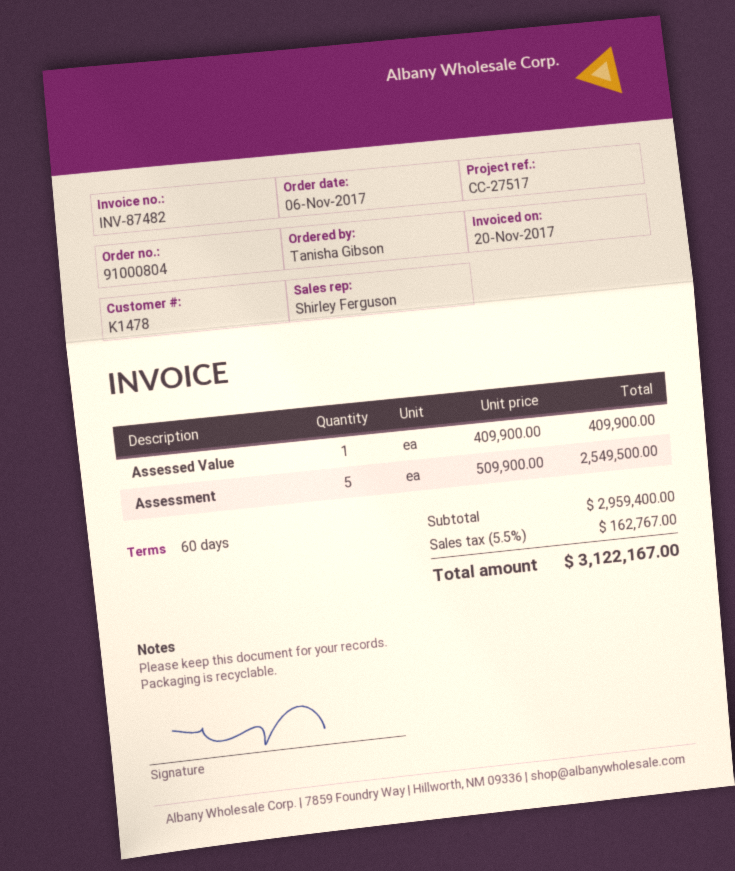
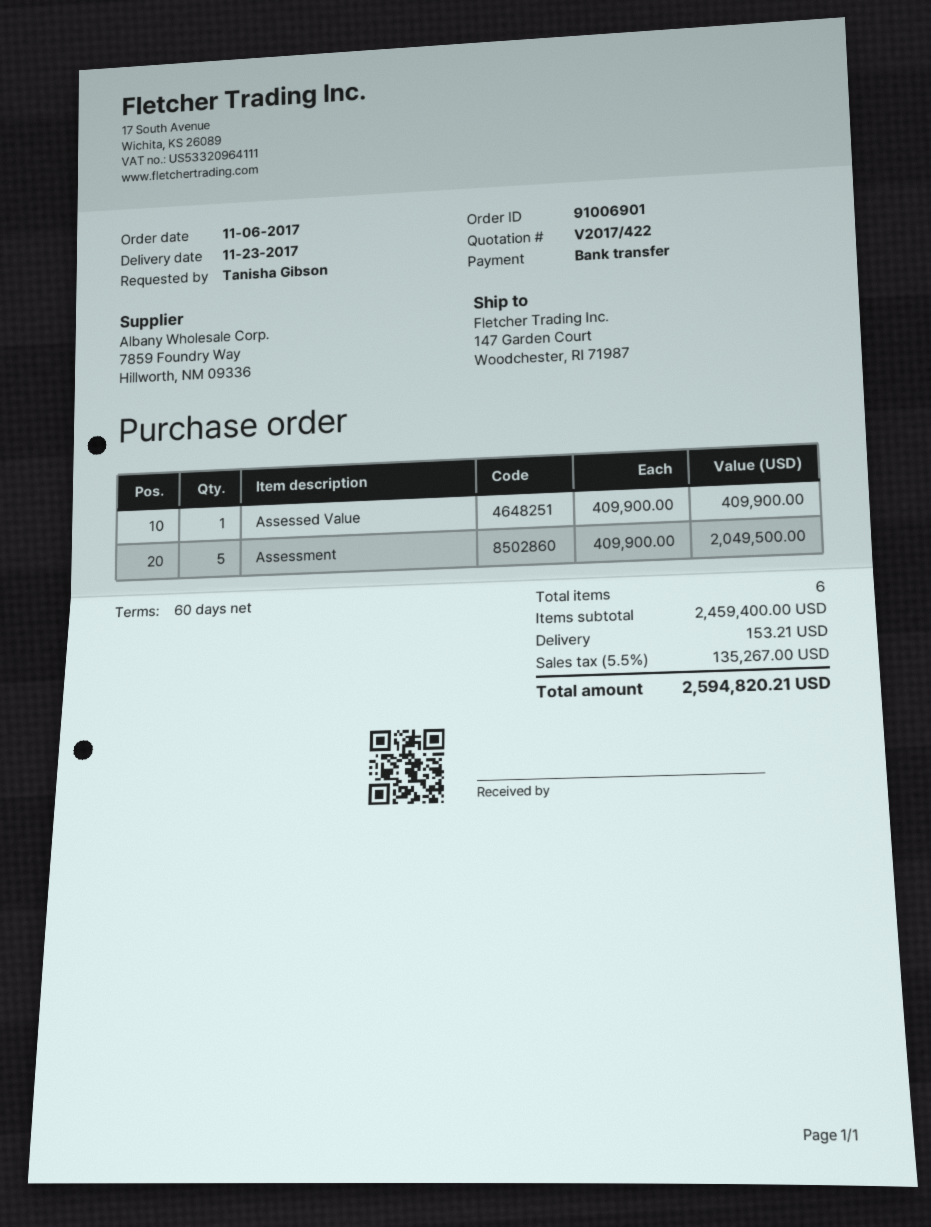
order number: 91000804 -> 91006901
Assessment: 5 x 509900.00 = 2549500.00 -> 5 x 409900.00 = 2049500.00
subtotal: 2959400.00 -> 2459400.00
shipping: none -> 153.21
tax: 5.5% = 162767.00 -> 5.5% = 135267.00
total: 3122167.00 -> 2594820.21

